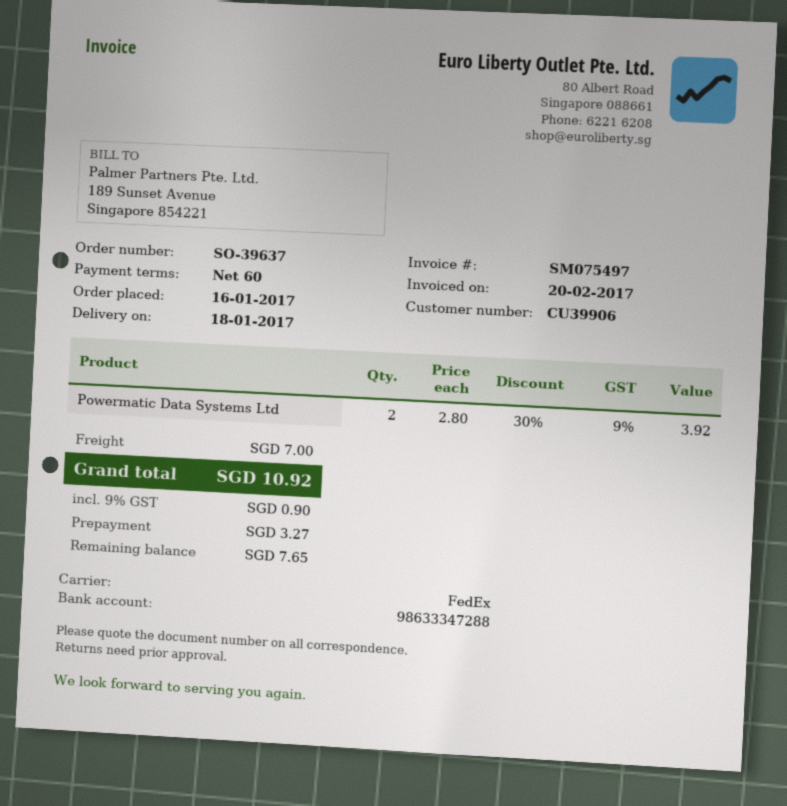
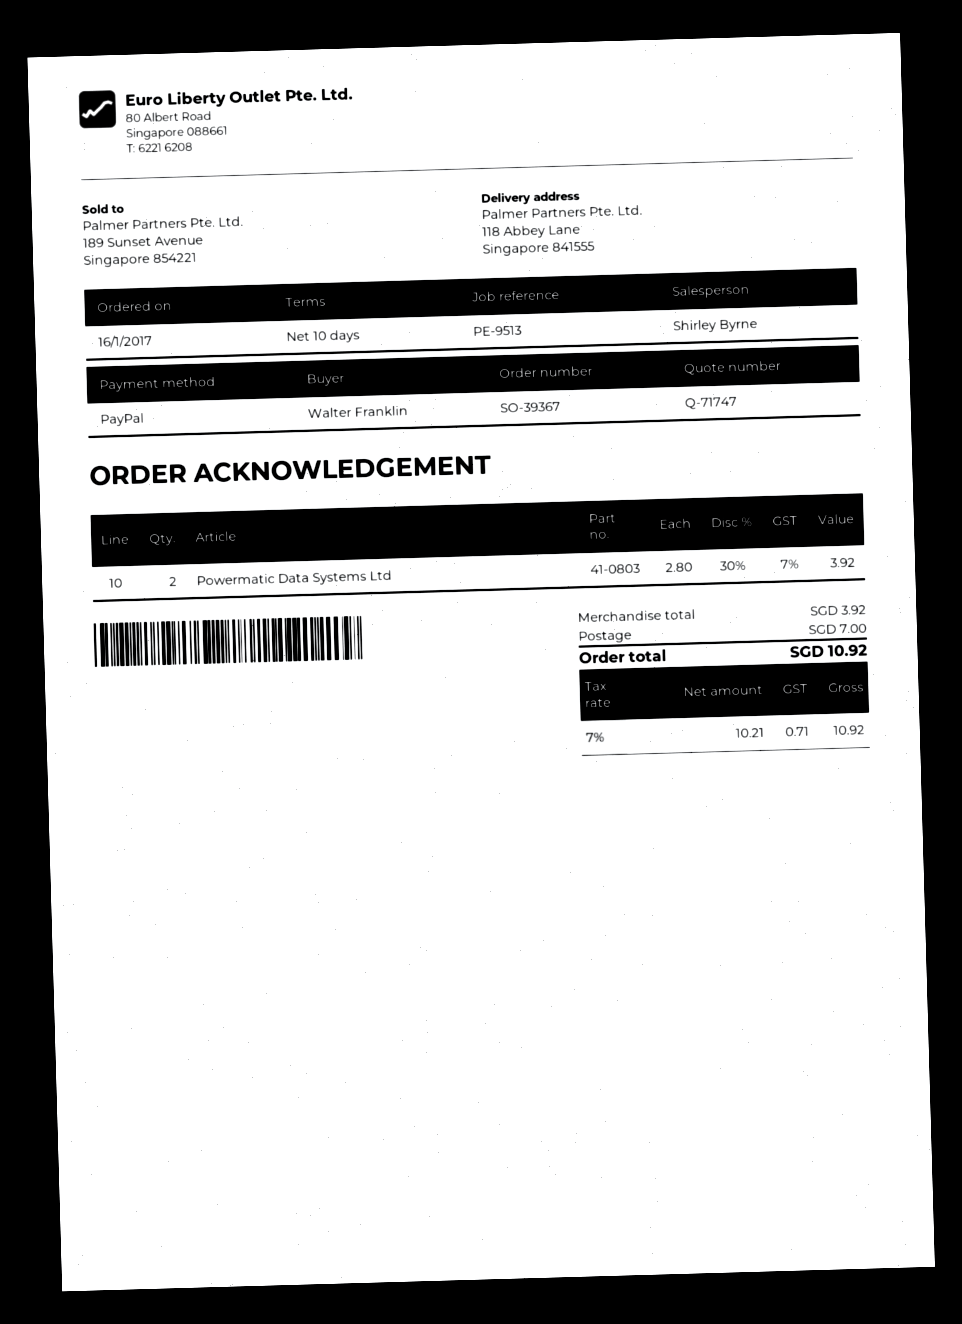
order number: SO-39637 -> SO-39367
payment terms: 60 days -> 10 days
tax: 9% = 0.90 -> 7% = 0.71

